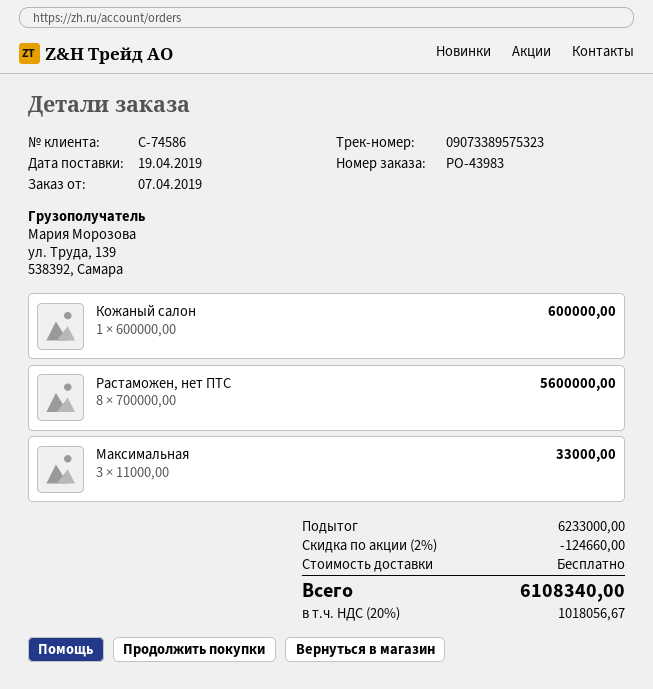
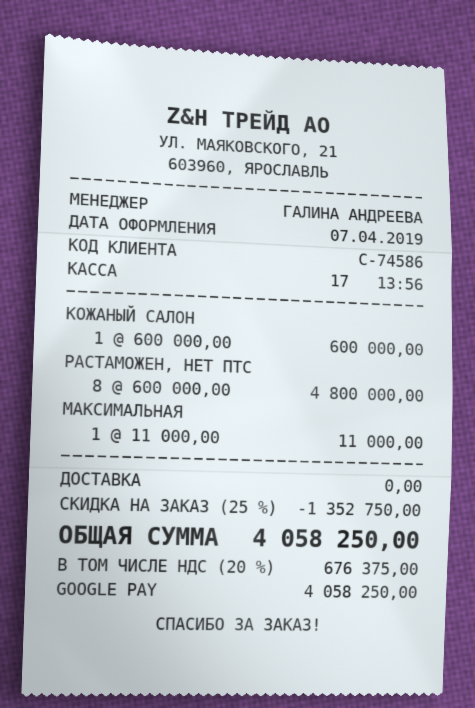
Растаможен, нет ПТС: 8 x 700000.00 = 5600000.00 -> 8 x 600000.00 = 4800000.00
Максимальная: 3 x 11000.00 = 33000.00 -> 1 x 11000.00 = 11000.00
discount: 2% = 124660.00 -> 25% = 1352750.00
tax: 20% = 1018056.67 -> 20% = 676375.00
total: 6108340.00 -> 4058250.00

